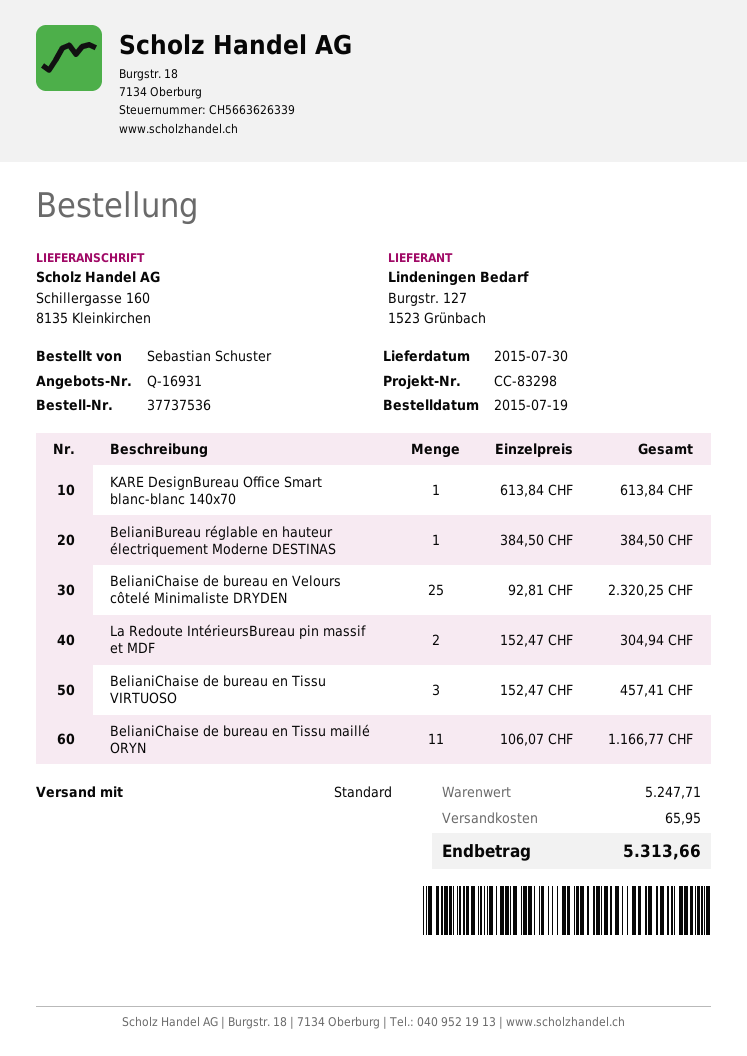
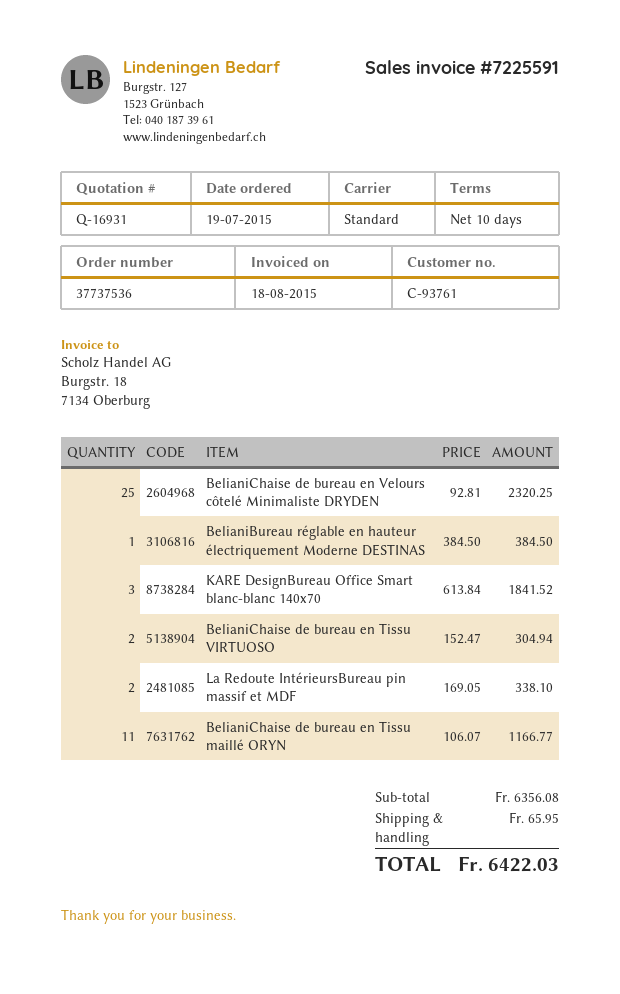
KARE DesignBureau Office Smart blanc-blanc 140x70: 1 x 613.84 = 613.84 -> 3 x 613.84 = 1841.52
La Redoute IntérieursBureau pin massif et MDF: 2 x 152.47 = 304.94 -> 2 x 169.05 = 338.10
BelianiChaise de bureau en Tissu VIRTUOSO: 3 x 152.47 = 457.41 -> 2 x 152.47 = 304.94
subtotal: 5247.71 -> 6356.08
total: 5313.66 -> 6422.03

